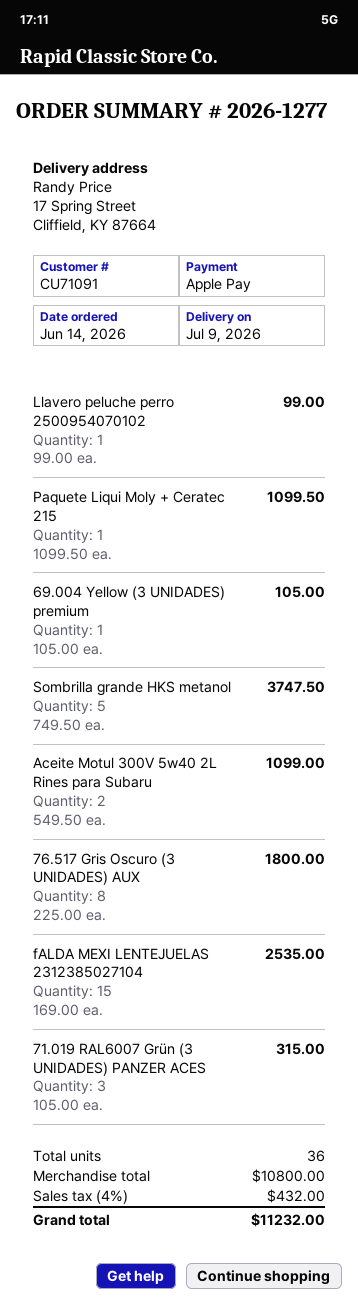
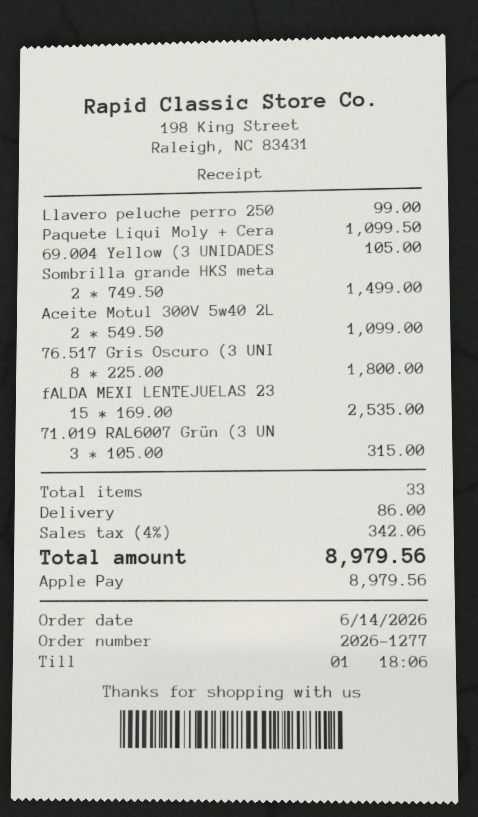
Sombrilla grande HKS metanol: 5 x 749.50 = 3747.50 -> 2 x 749.50 = 1499.00
total quantity: 36 -> 33
shipping: none -> 86.00
tax: 4% = 432.00 -> 4% = 342.06
total: 11232.00 -> 8979.56

